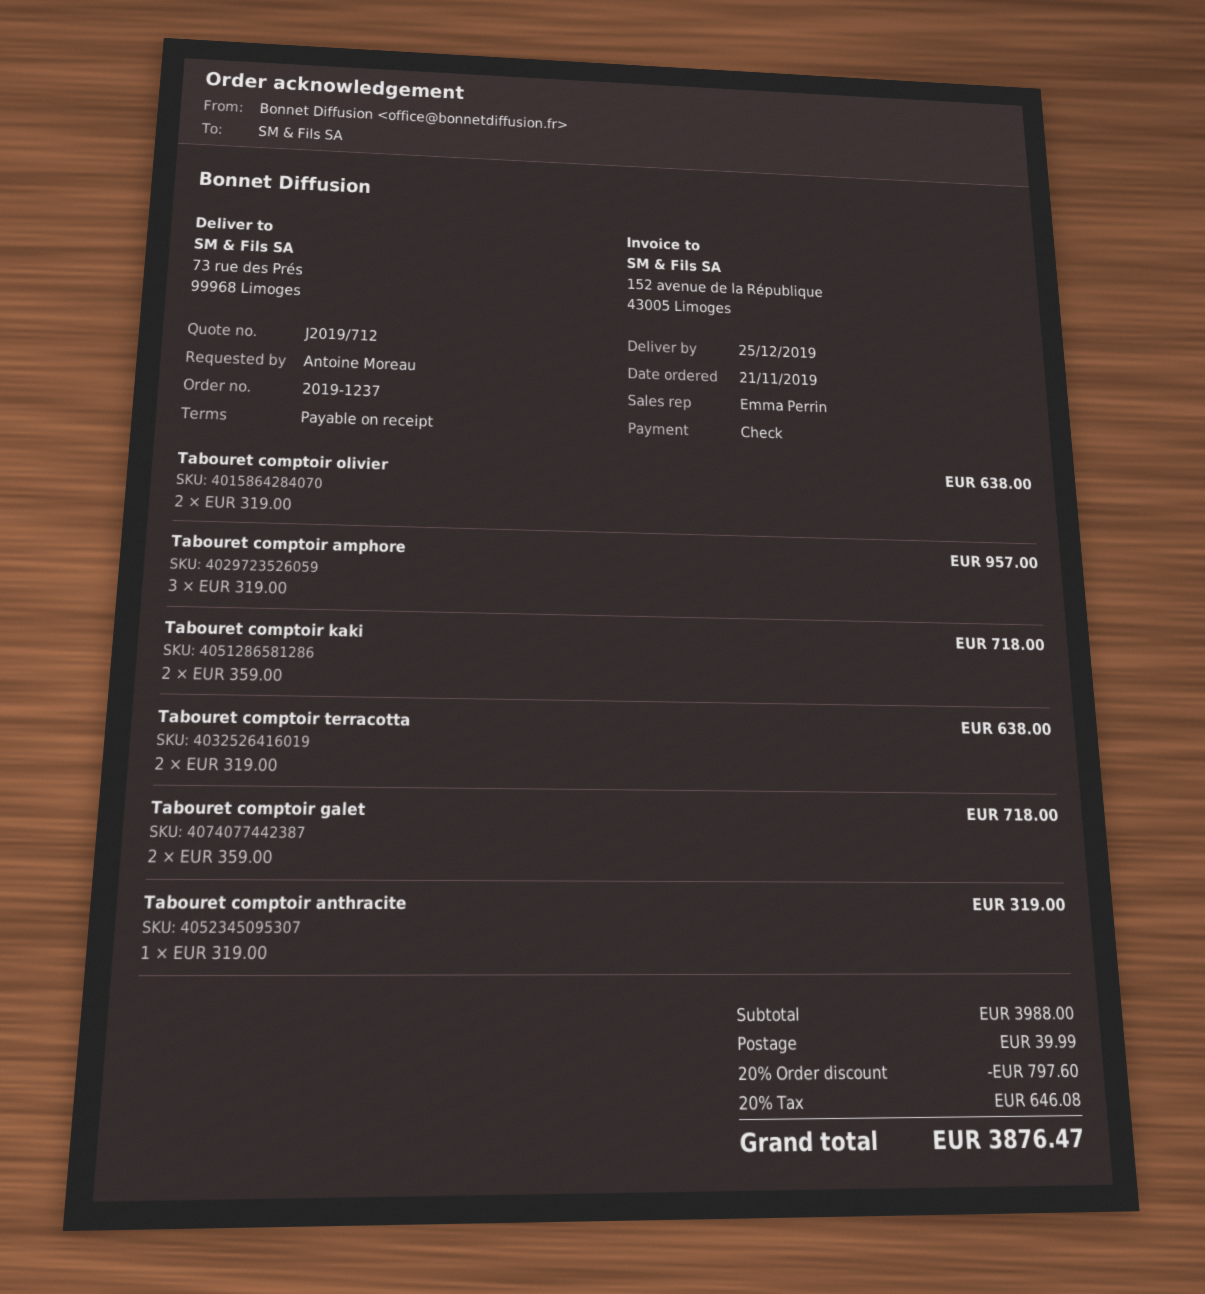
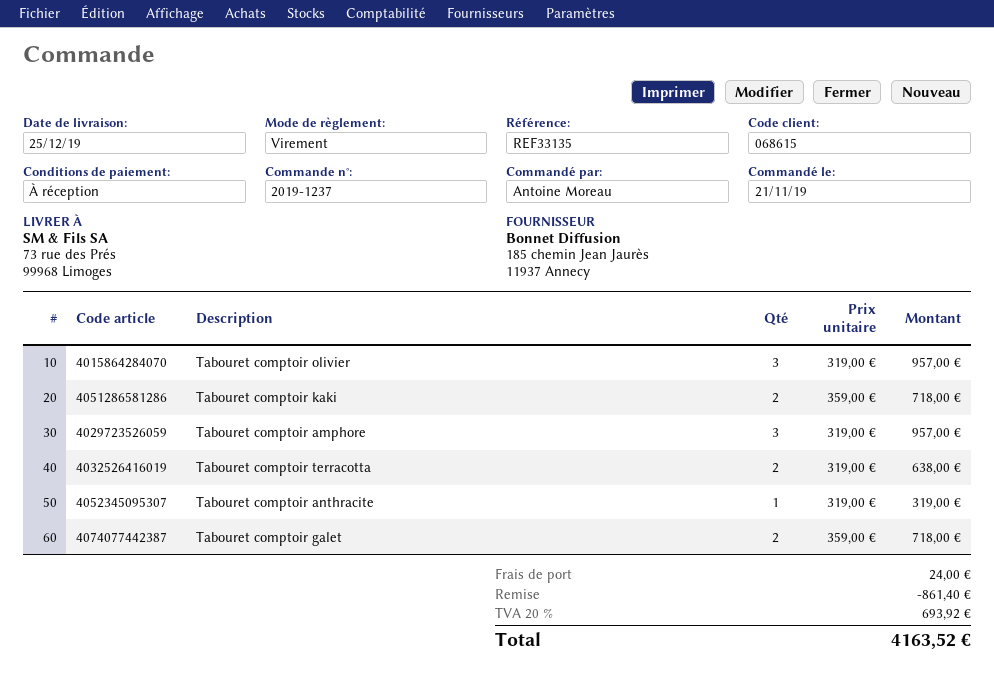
payment method: cheque -> bank transfer
Tabouret comptoir olivier: 2 x 319.00 = 638.00 -> 3 x 319.00 = 957.00
discount: 797.60 -> 861.40
shipping: 39.99 -> 24.00
tax: 20% = 646.08 -> 20% = 693.92
total: 3876.47 -> 4163.52

